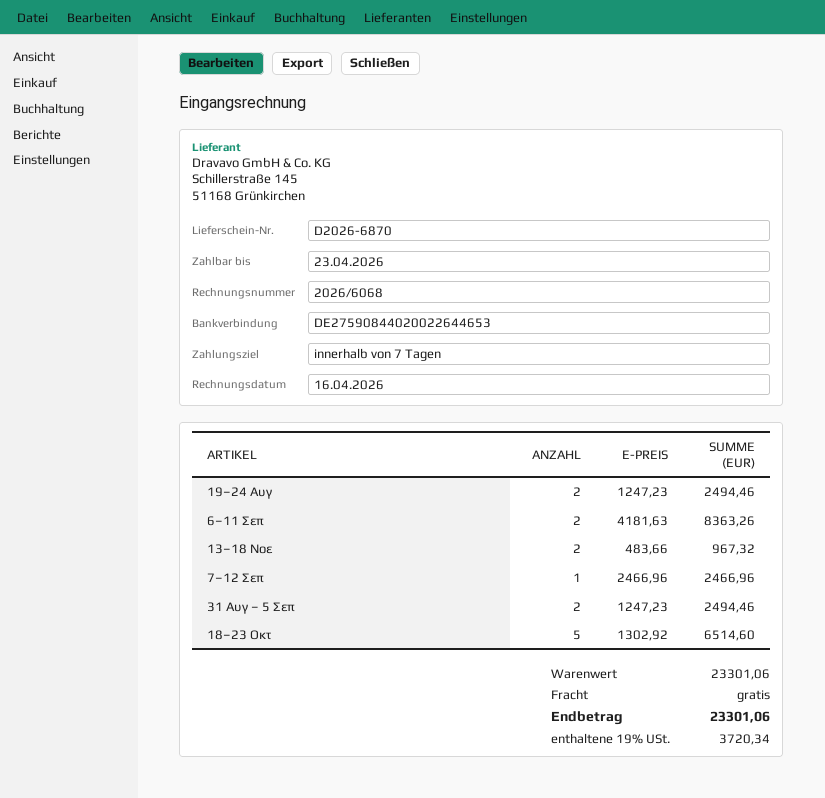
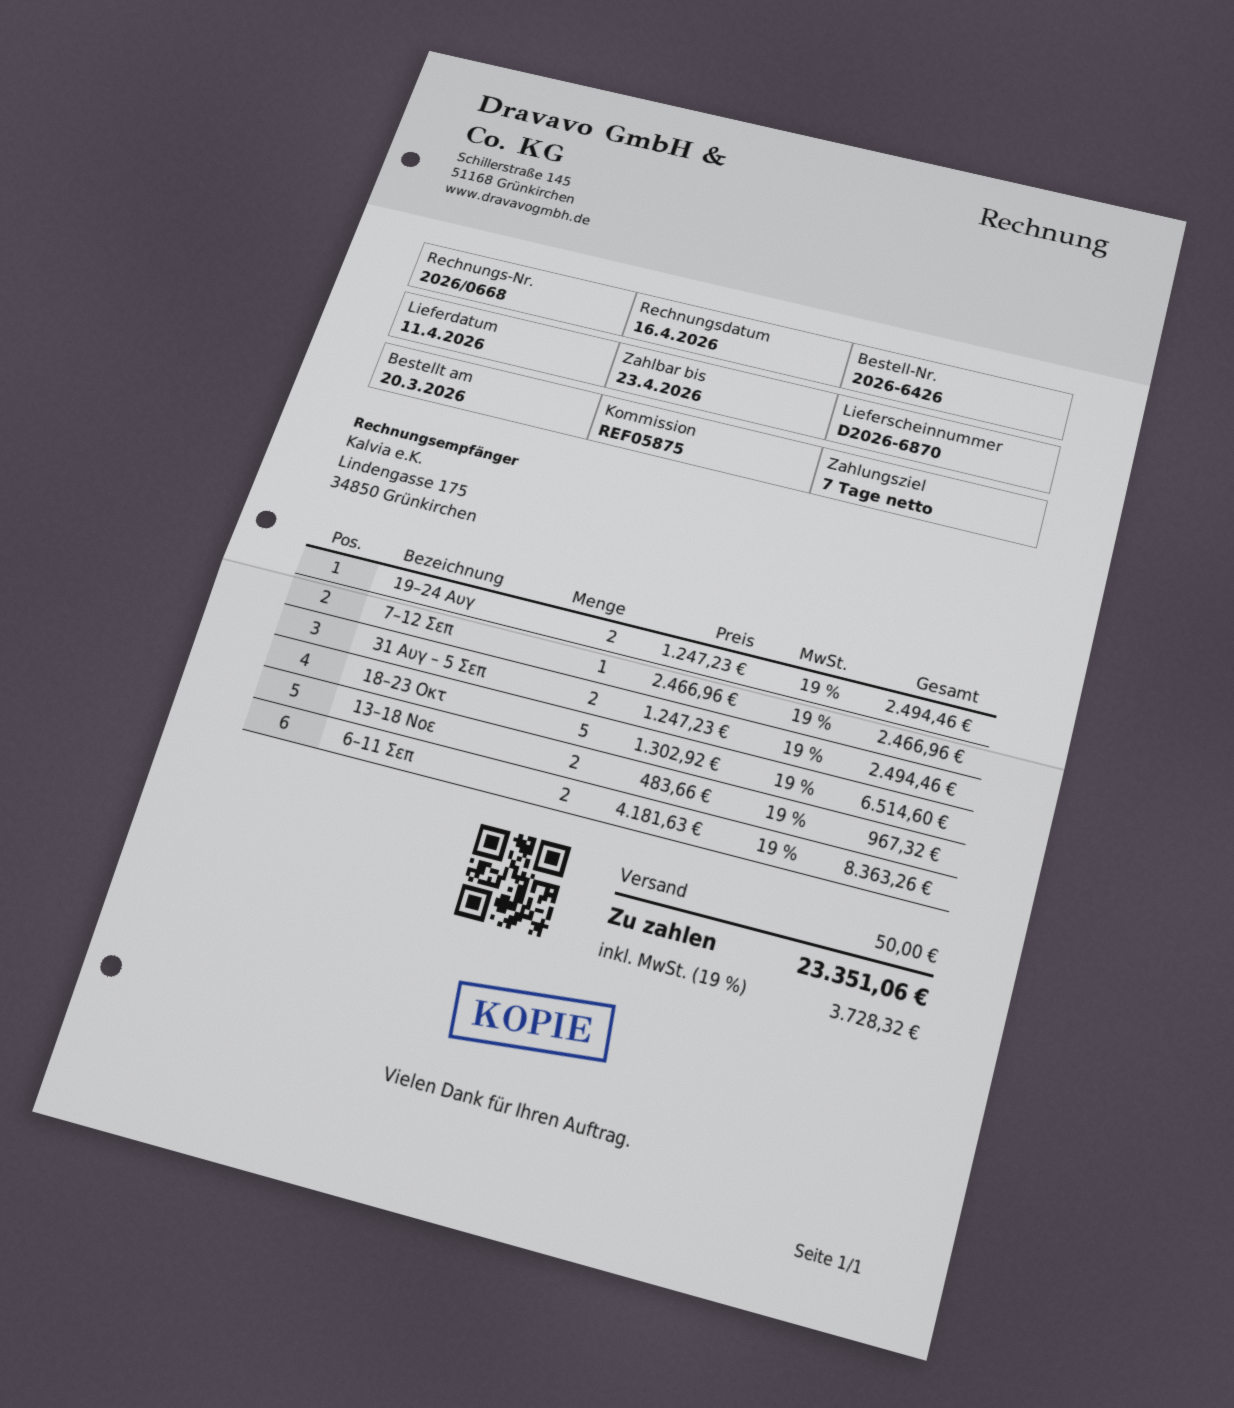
invoice number: 2026/6068 -> 2026/0668
shipping: 0.00 -> 50.00
tax: 19% = 3720.34 -> 19% = 3728.32
total: 23301.06 -> 23351.06

